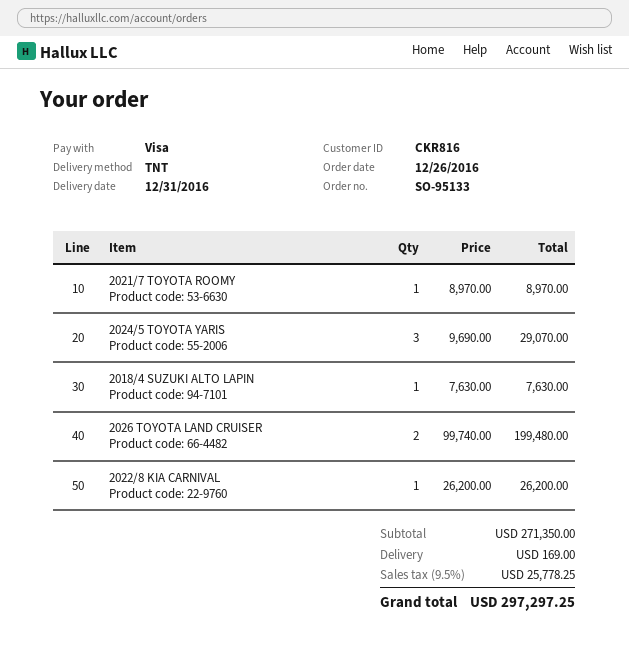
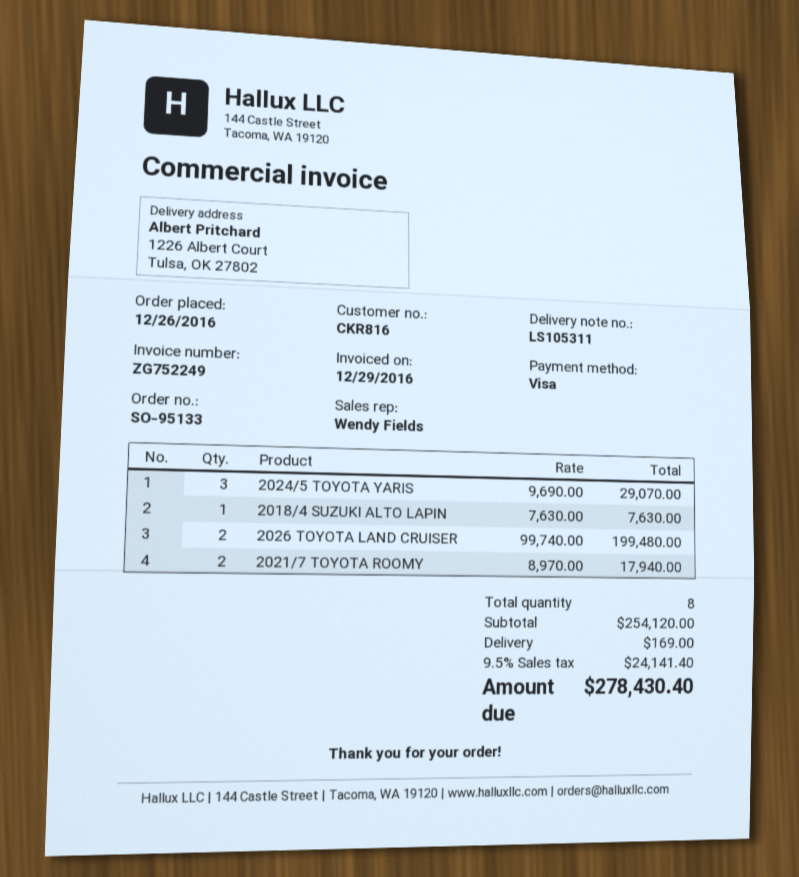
2021/7 TOYOTA ROOMY: 1 x 8970.00 = 8970.00 -> 2 x 8970.00 = 17940.00
2022/8 KIA CARNIVAL: 1 x 26200.00 = 26200.00 -> none
subtotal: 271350.00 -> 254120.00
tax: 9.5% = 25778.25 -> 9.5% = 24141.40
total: 297297.25 -> 278430.40

